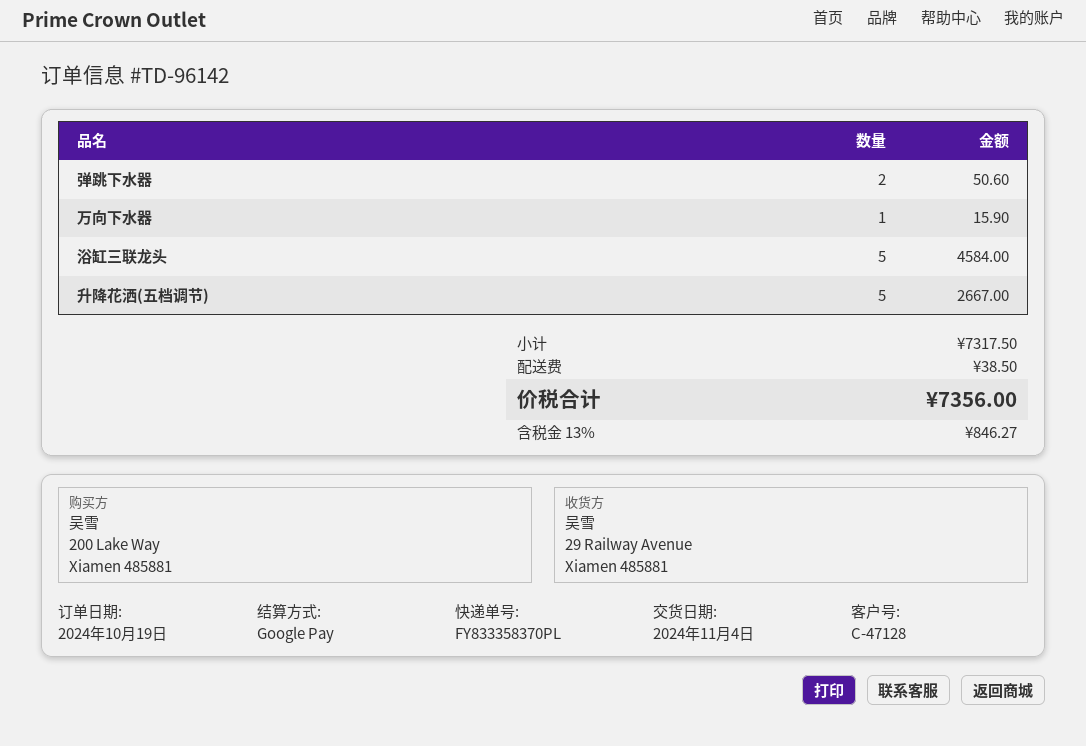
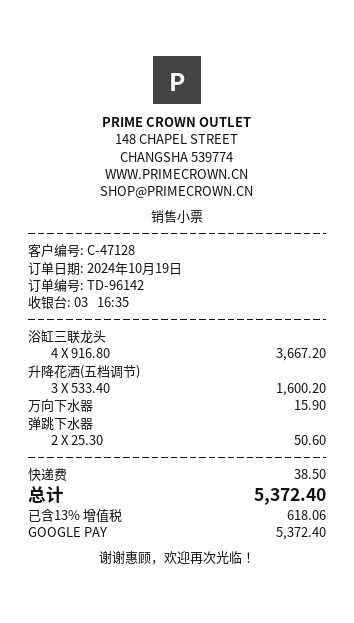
浴缸三联龙头: 5 for 4584.00 -> 4 for 3667.20
升降花洒(五档调节): 5 for 2667.00 -> 3 for 1600.20
tax: 13% = 846.27 -> 13% = 618.06
total: 7356.00 -> 5372.40

